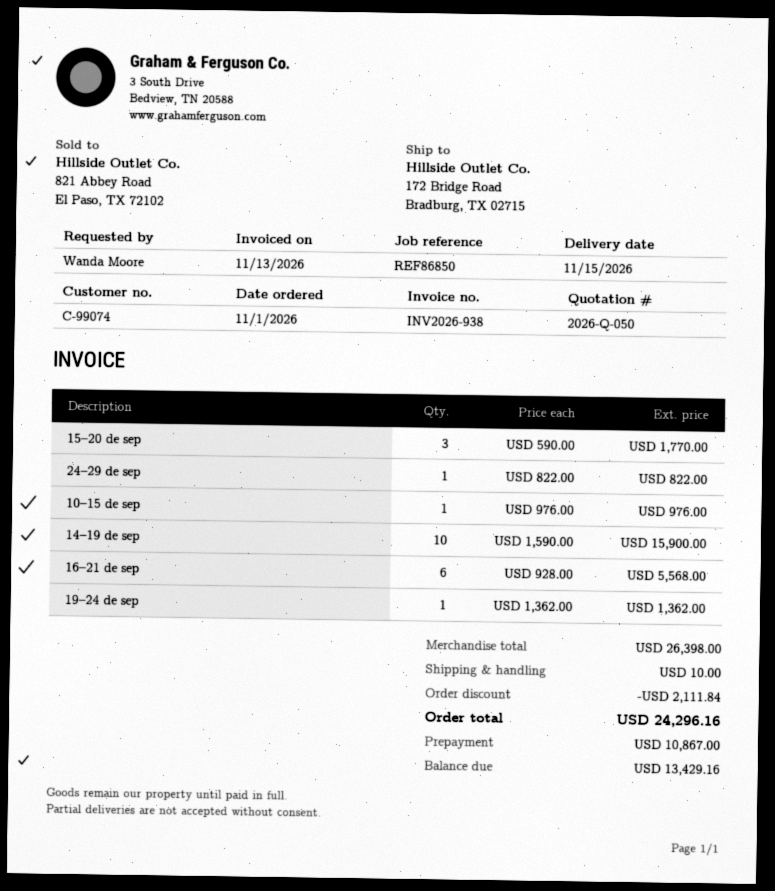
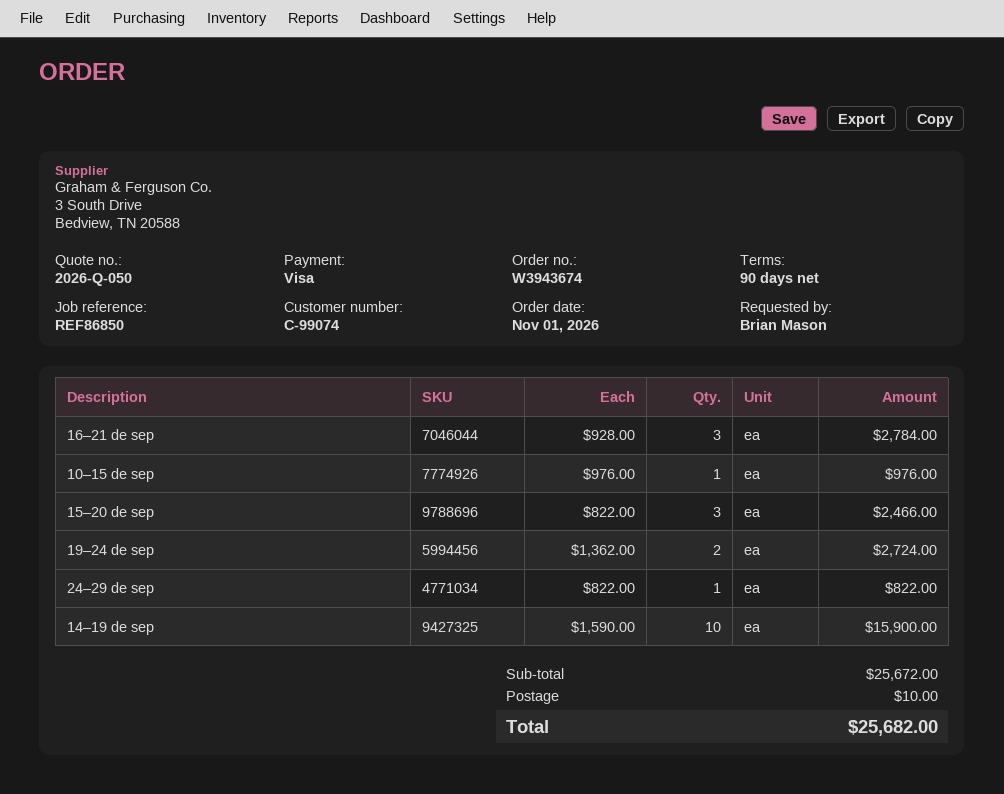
ordered by: Wanda Moore -> Brian Mason
15–20 de sep: 3 x 590.00 = 1770.00 -> 3 x 822.00 = 2466.00
16–21 de sep: 6 x 928.00 = 5568.00 -> 3 x 928.00 = 2784.00
19–24 de sep: 1 x 1362.00 = 1362.00 -> 2 x 1362.00 = 2724.00
subtotal: 26398.00 -> 25672.00
discount: 2111.84 -> none
total: 24296.16 -> 25682.00

